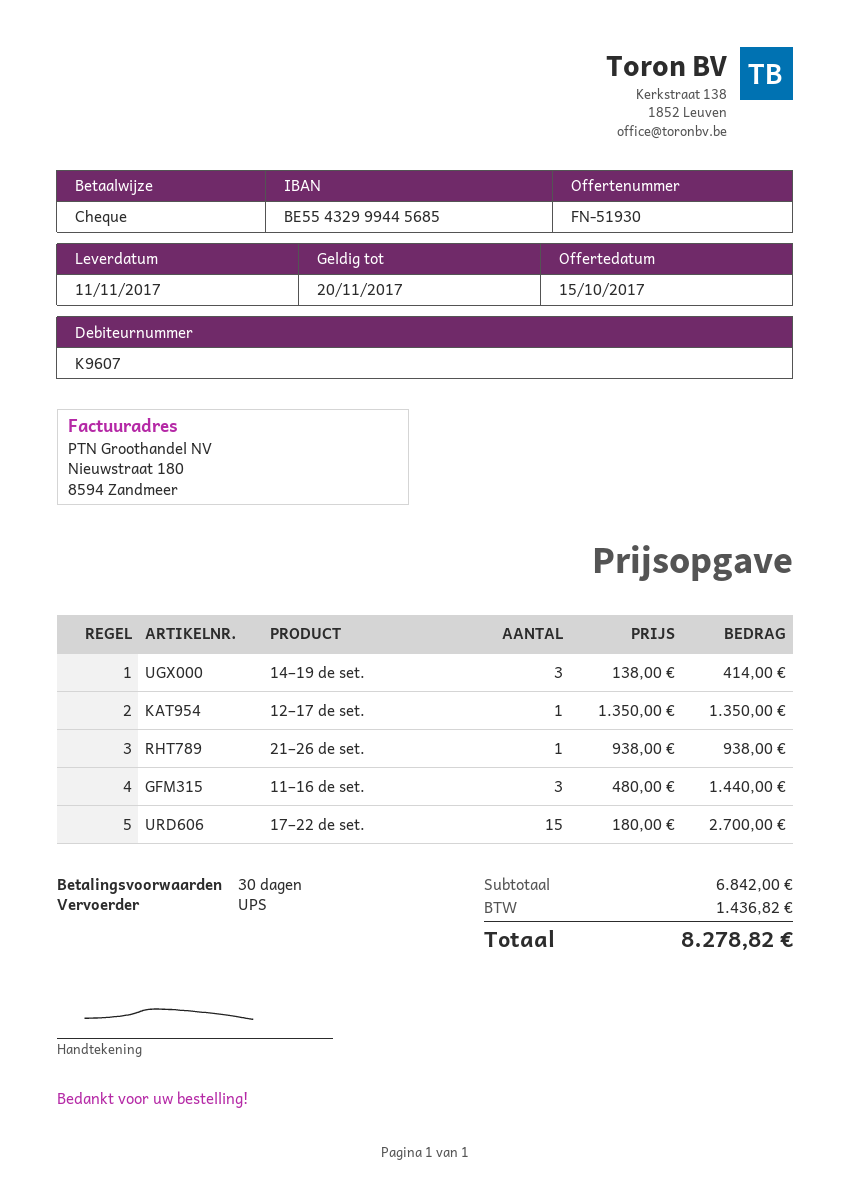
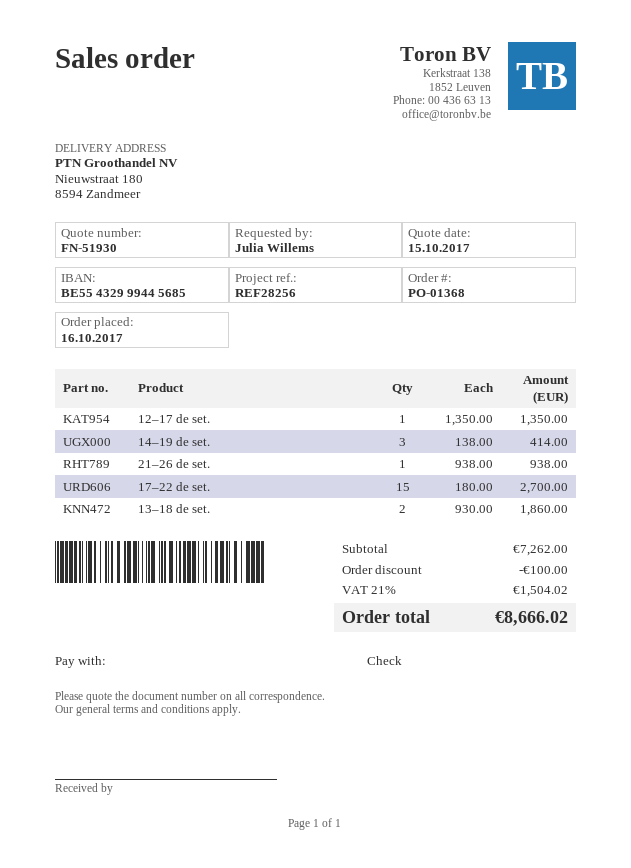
11–16 de set.: 3 x 480.00 = 1440.00 -> none
13–18 de set.: none -> 2 x 930.00 = 1860.00
subtotal: 6842.00 -> 7262.00
discount: none -> 100.00
tax: 1436.82 -> 1504.02
total: 8278.82 -> 8666.02

